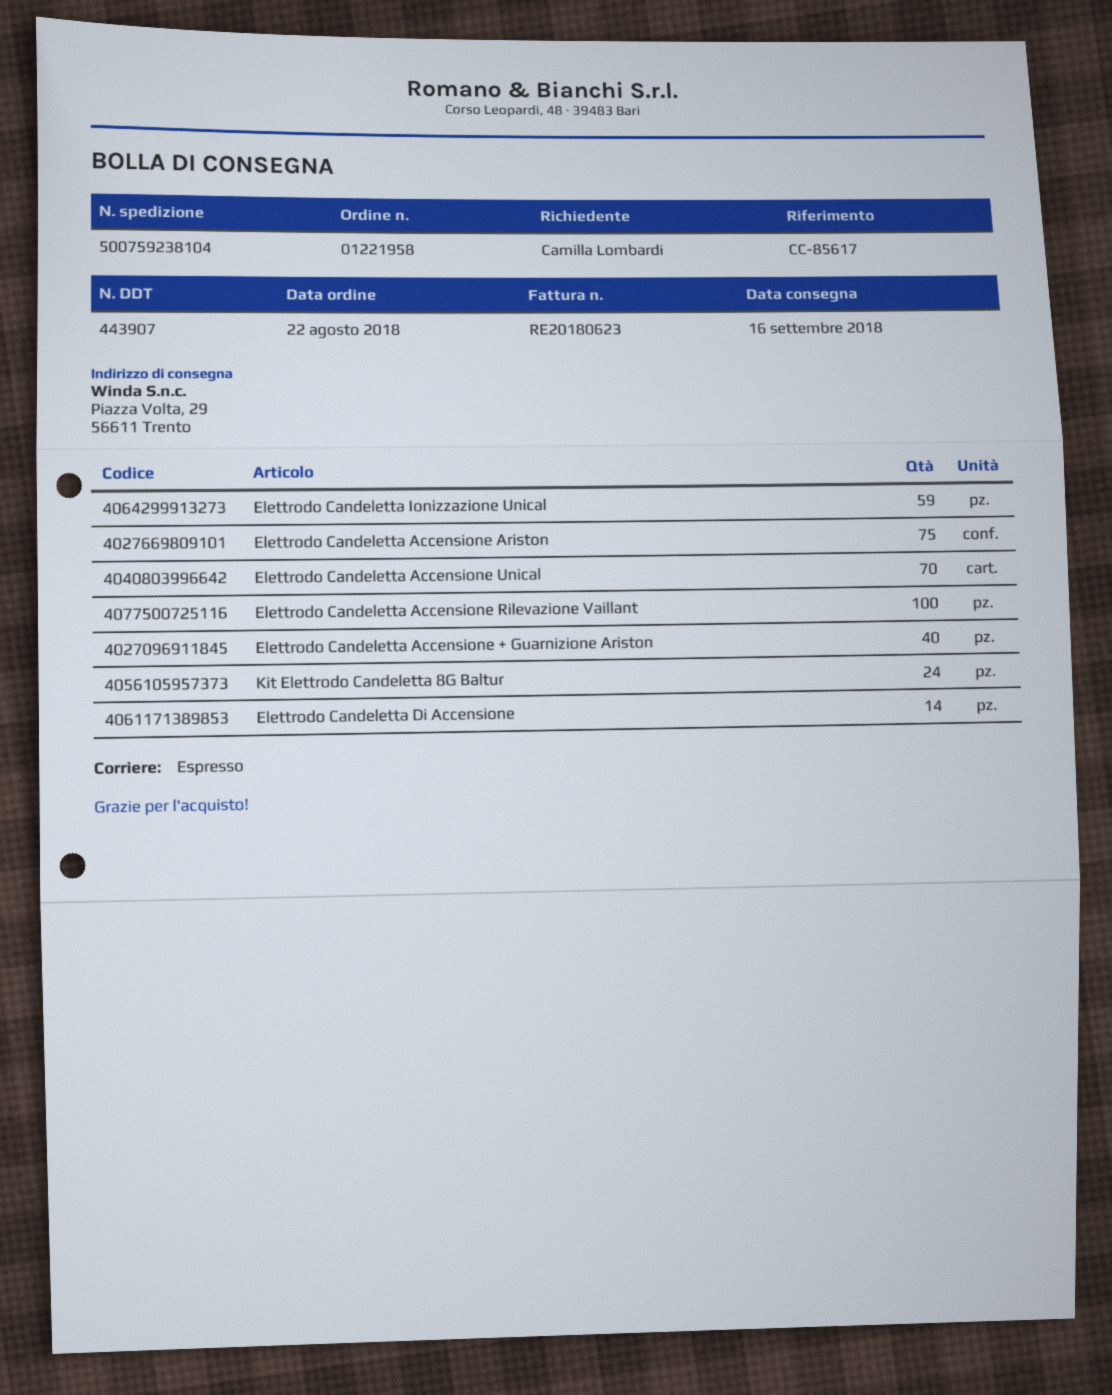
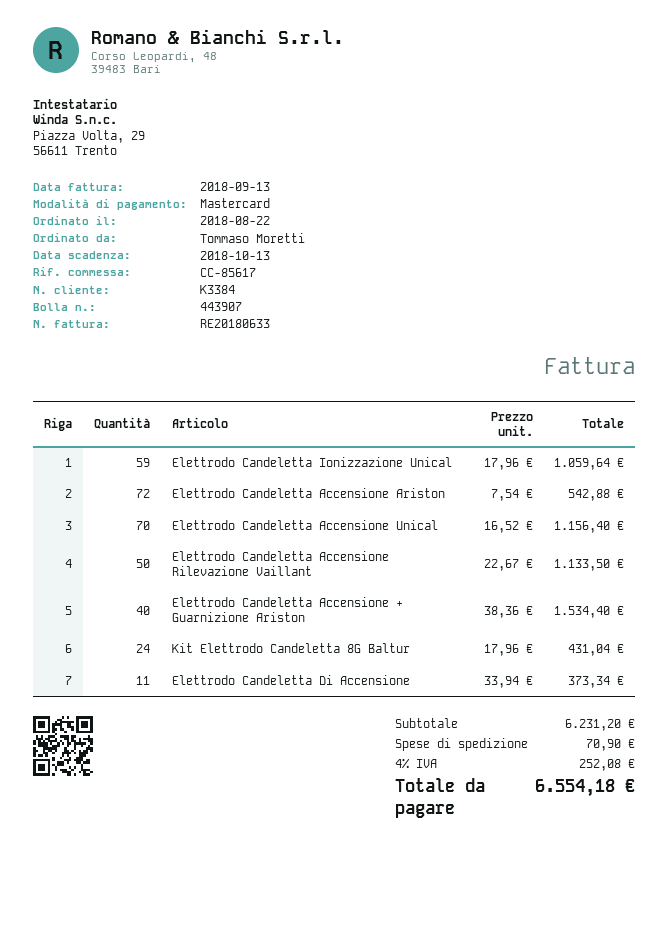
invoice number: RE20180623 -> RE20180633
ordered by: Camilla Lombardi -> Tommaso Moretti
Elettrodo Candeletta Accensione Ariston: 75 -> 72
Elettrodo Candeletta Accensione Rilevazione Vaillant: 100 -> 50
Elettrodo Candeletta Di Accensione: 14 -> 11

